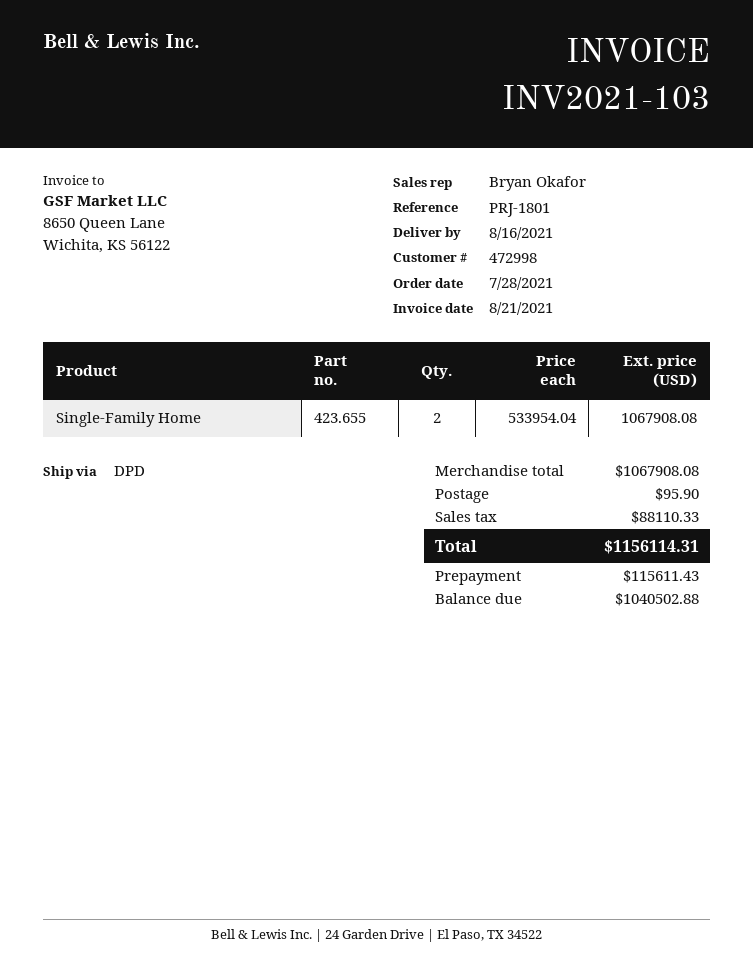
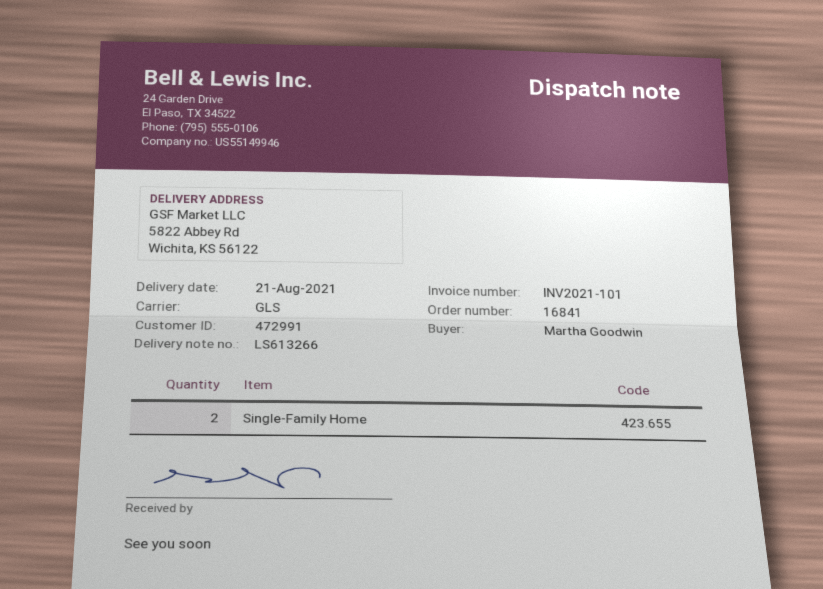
delivery date: 2021-08-16 -> 2021-08-21
invoice number: INV2021-103 -> INV2021-101
customer number: 472998 -> 472991
shipping method: DPD -> GLS

